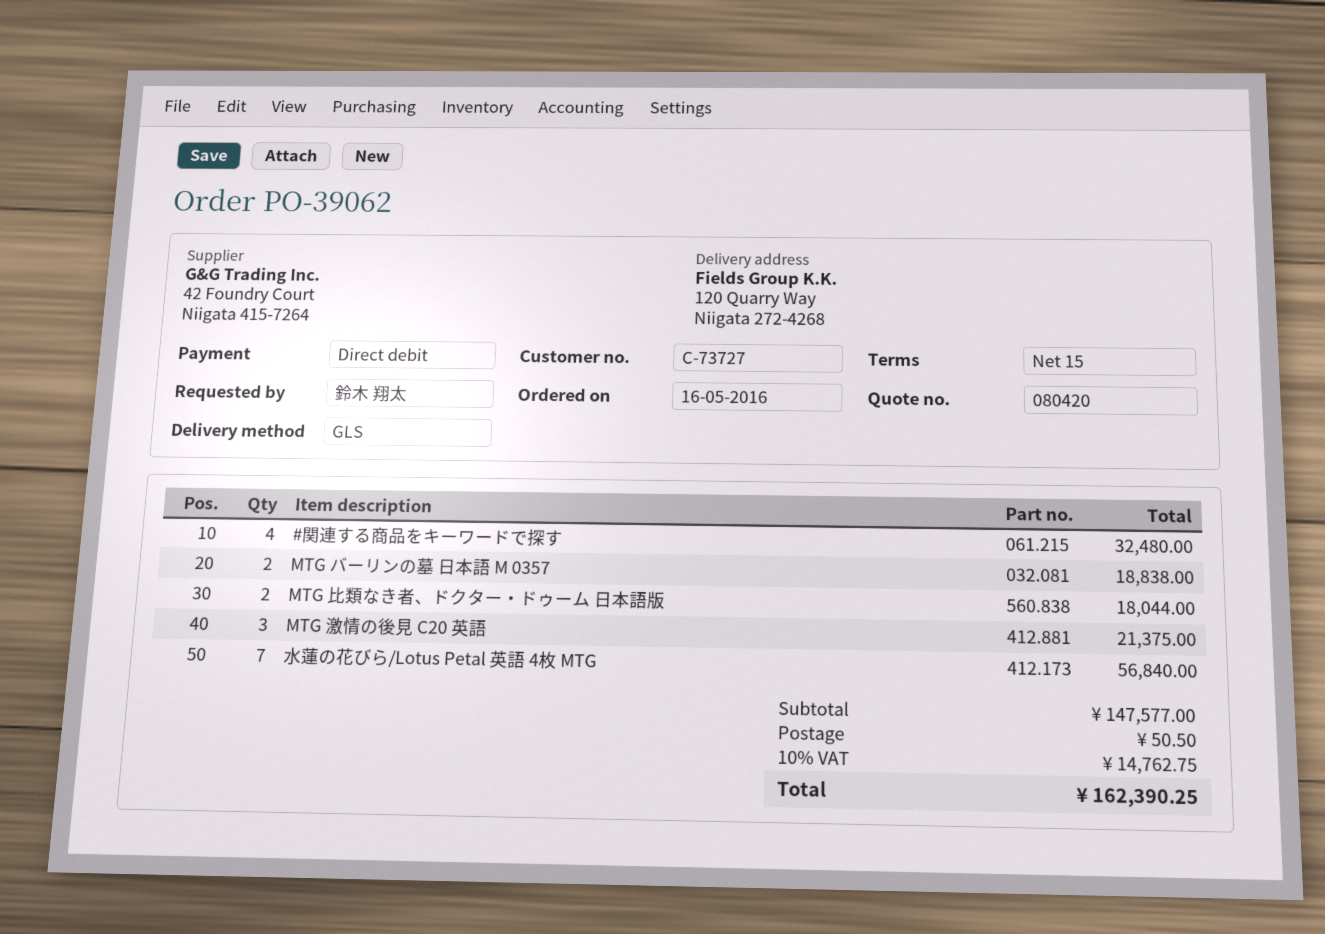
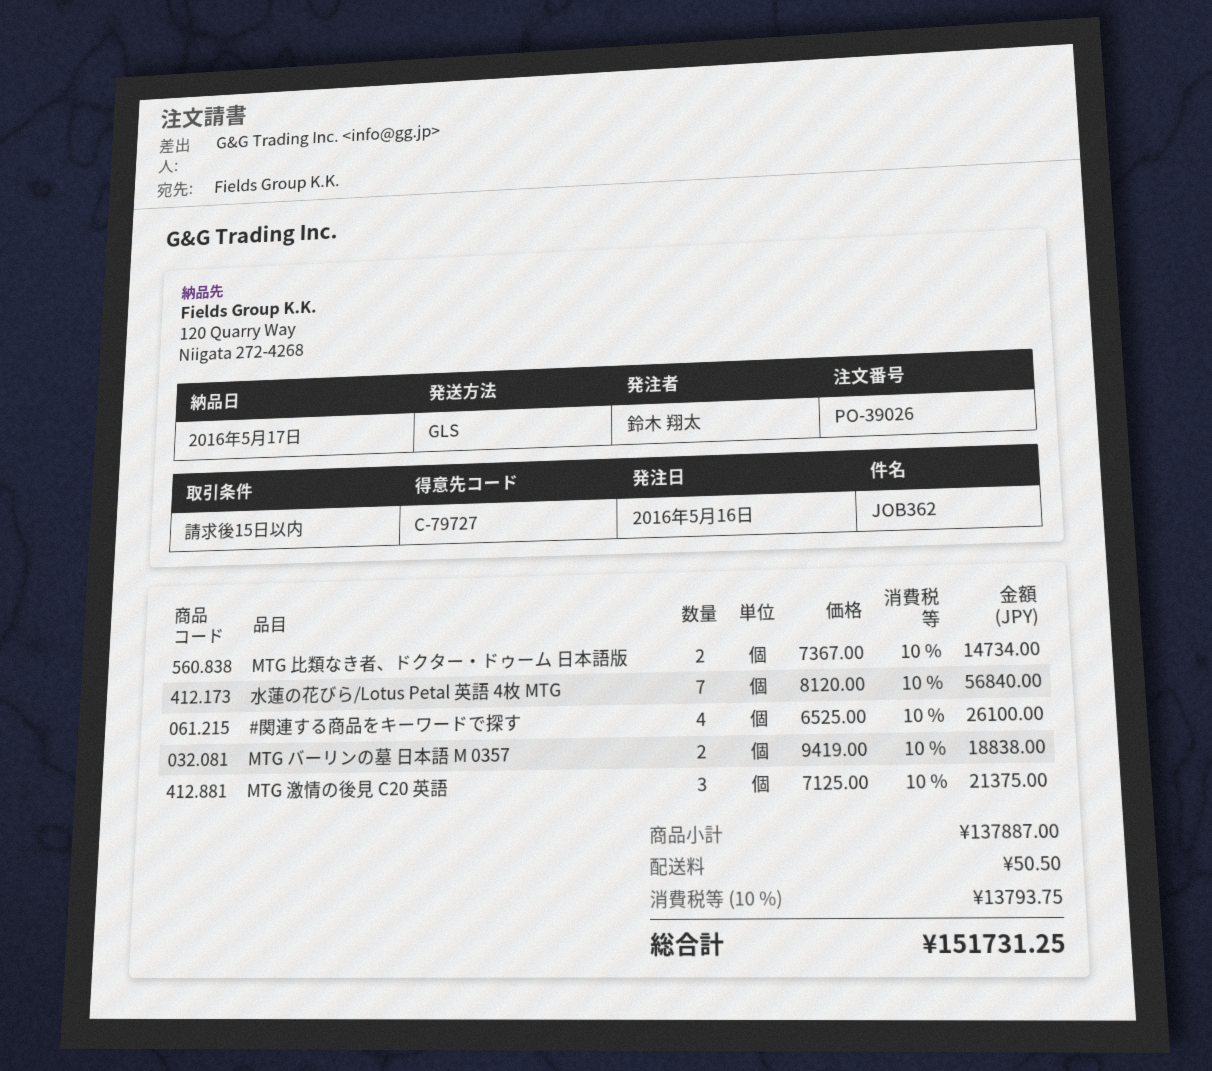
order number: PO-39062 -> PO-39026
customer number: C-73727 -> C-79727
#関連する商品をキーワードで探す: 4 for 32480.00 -> 4 for 26100.00
MTG 比類なき者、ドクター・ドゥーム 日本語版: 2 for 18044.00 -> 2 for 14734.00
subtotal: 147577.00 -> 137887.00
tax: 10% = 14762.75 -> 10% = 13793.75
total: 162390.25 -> 151731.25

